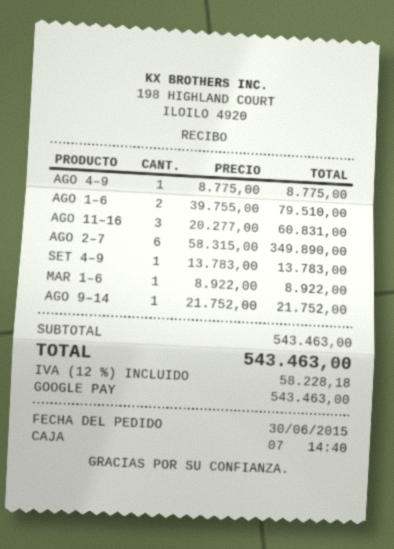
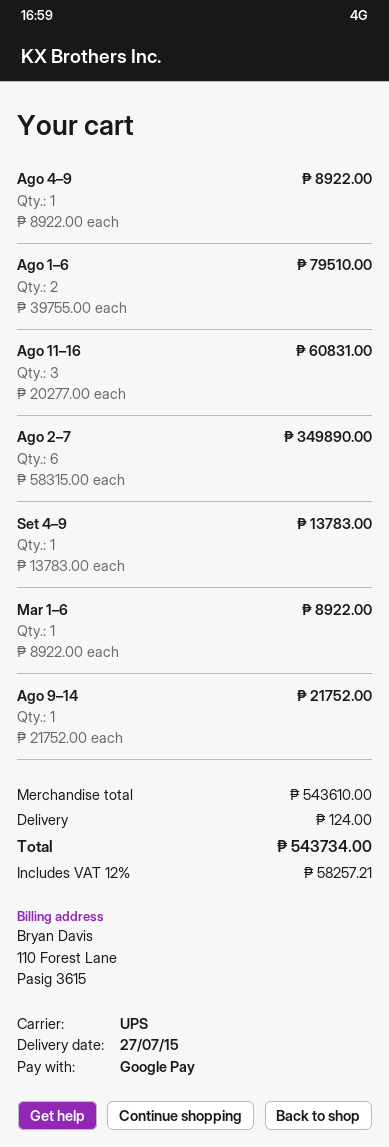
AGO 4–9: 1 x 8775.00 = 8775.00 -> 1 x 8922.00 = 8922.00
subtotal: 543463.00 -> 543610.00
shipping: none -> 124.00
tax: 12% = 58228.18 -> 12% = 58257.21
total: 543463.00 -> 543734.00

